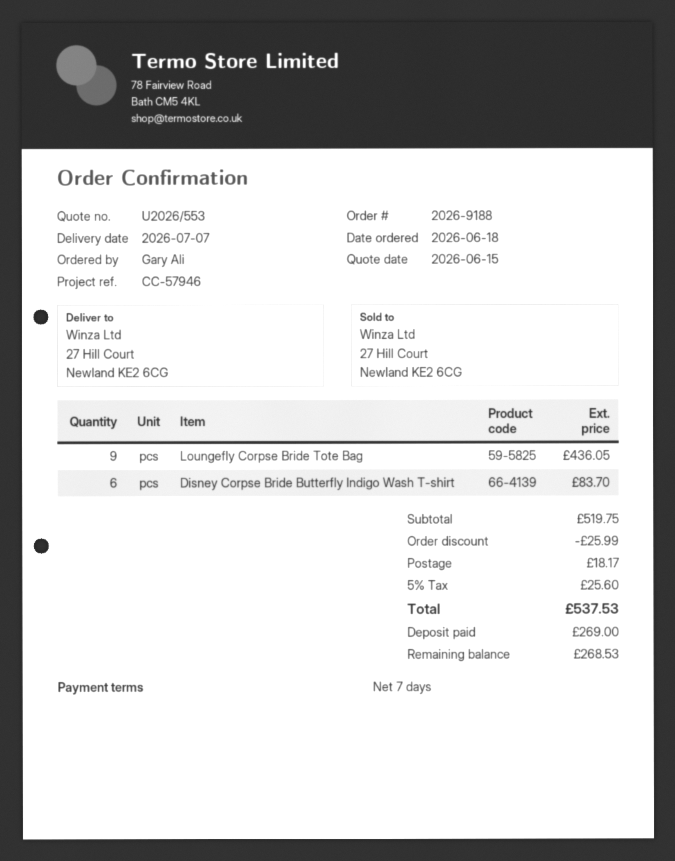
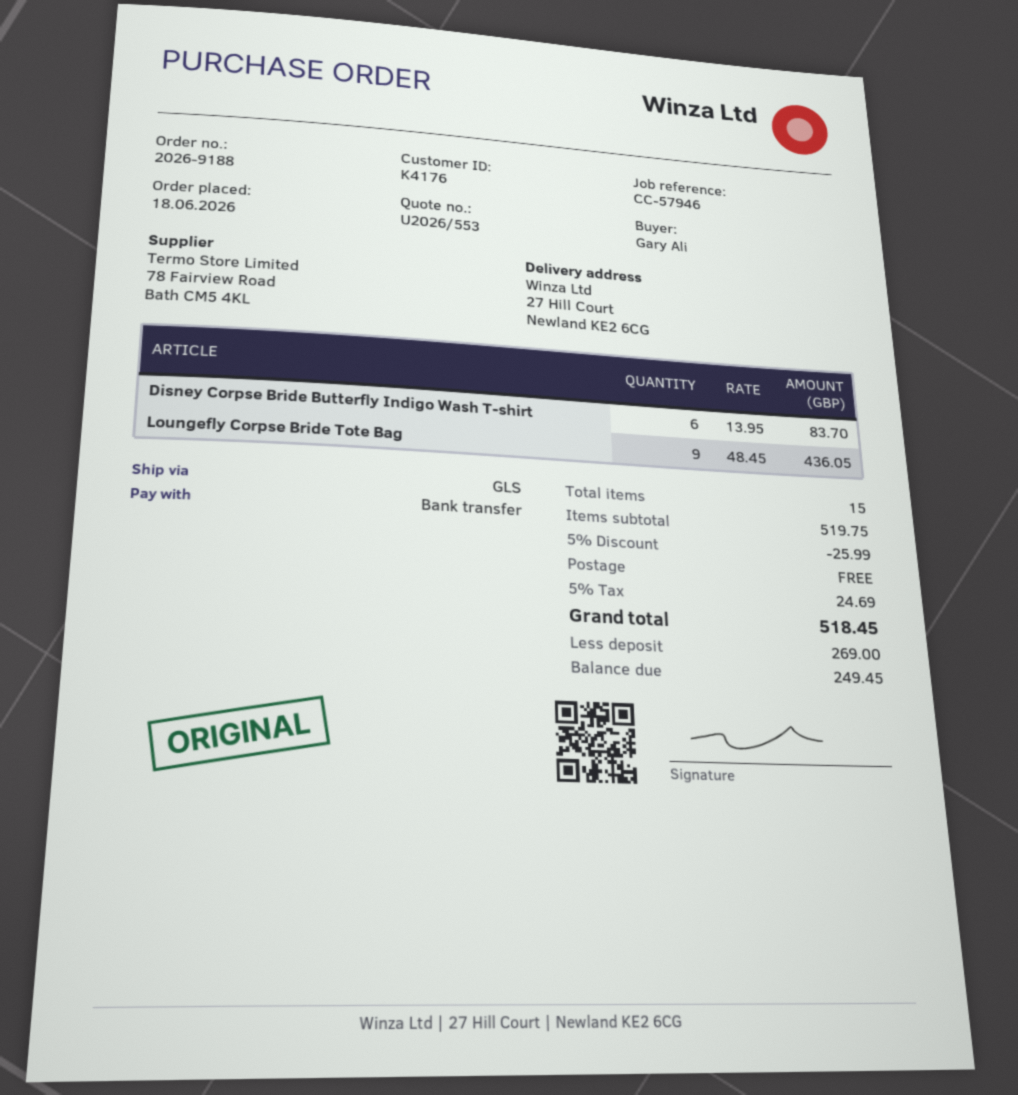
shipping: 18.17 -> 0.00
tax: 5% = 25.60 -> 5% = 24.69
total: 537.53 -> 518.45
balance: 268.53 -> 249.45

